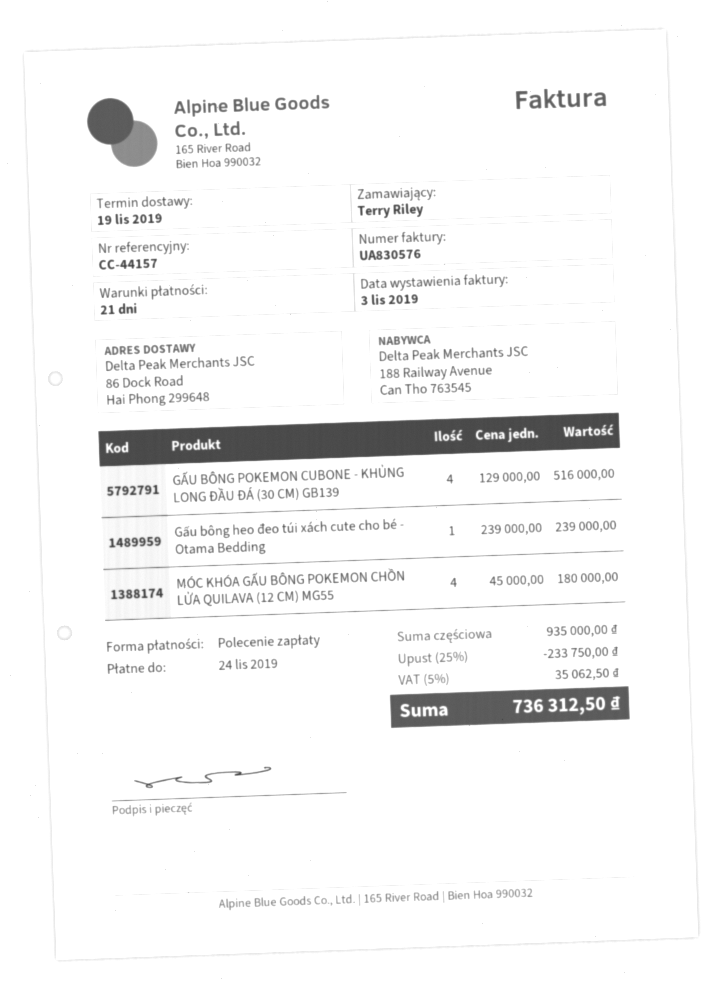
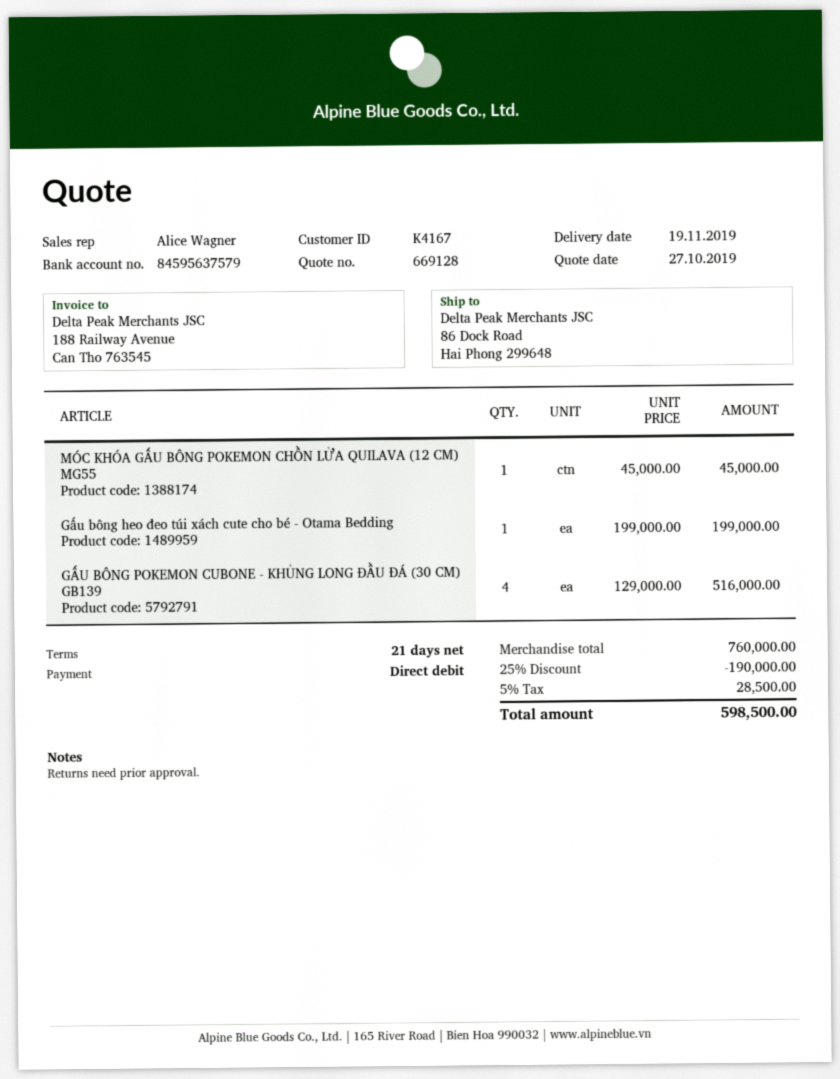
Gấu bông heo đeo túi xách cute cho bé - Otama Bedding: 1 x 239000.00 = 239000.00 -> 1 x 199000.00 = 199000.00
MÓC KHÓA GẤU BÔNG POKEMON CHỒN LỬA QUILAVA (12 CM) MG55: 4 x 45000.00 = 180000.00 -> 1 x 45000.00 = 45000.00
subtotal: 935000.00 -> 760000.00
discount: 25% = 233750.00 -> 25% = 190000.00
tax: 5% = 35062.50 -> 5% = 28500.00
total: 736312.50 -> 598500.00

